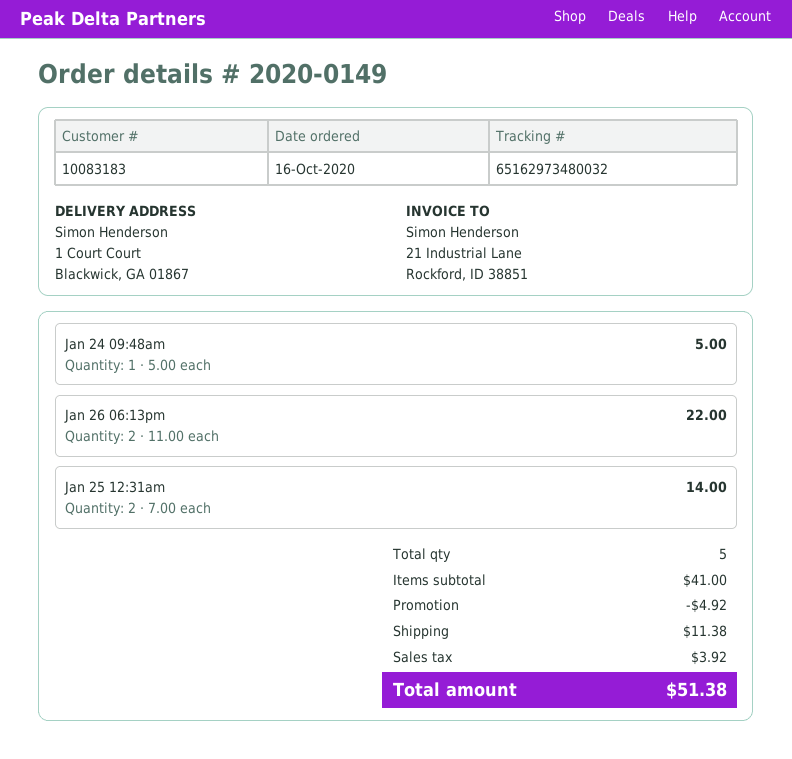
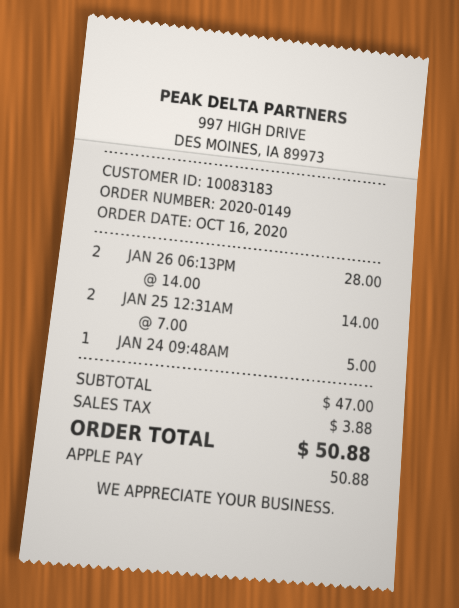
Jan 26 06:13pm: 2 x 11.00 = 22.00 -> 2 x 14.00 = 28.00
subtotal: 41.00 -> 47.00
discount: 4.92 -> none
shipping: 11.38 -> none
tax: 3.92 -> 3.88
total: 51.38 -> 50.88

